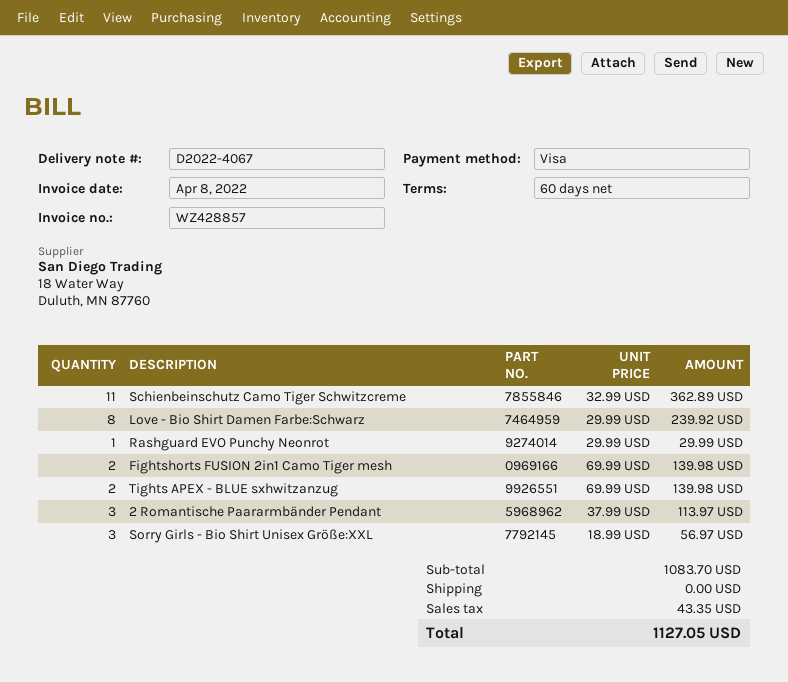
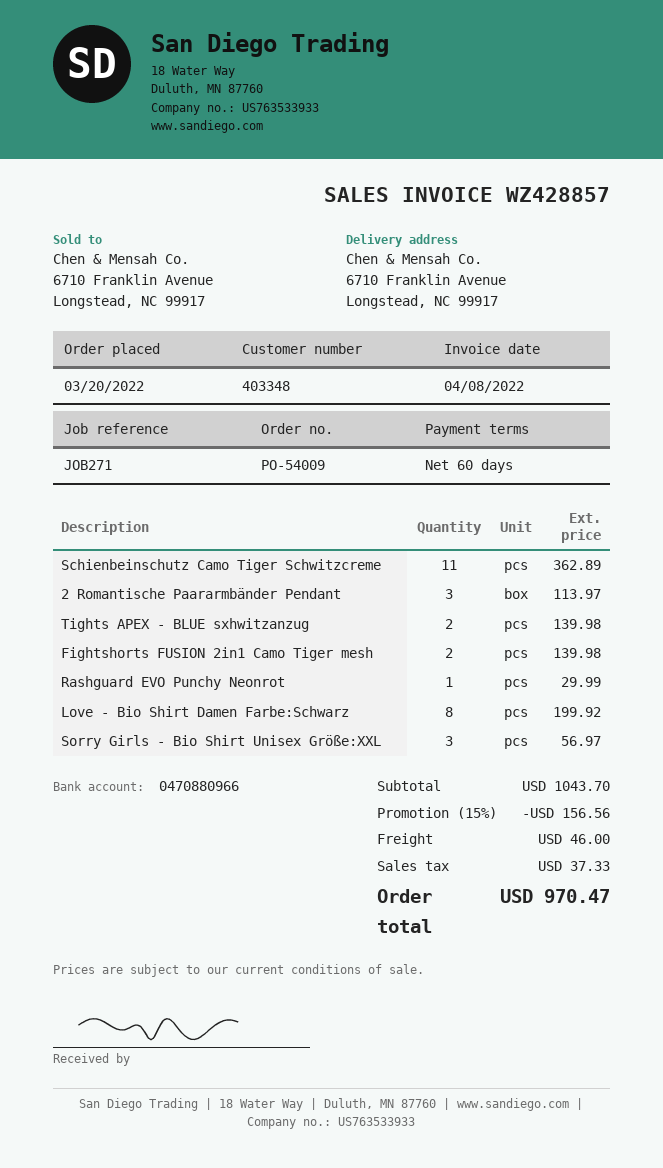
Love - Bio Shirt Damen Farbe:Schwarz: 8 for 239.92 -> 8 for 199.92
subtotal: 1083.70 -> 1043.70
discount: none -> 15% = 156.56
shipping: 0.00 -> 46.00
tax: 43.35 -> 37.33
total: 1127.05 -> 970.47

